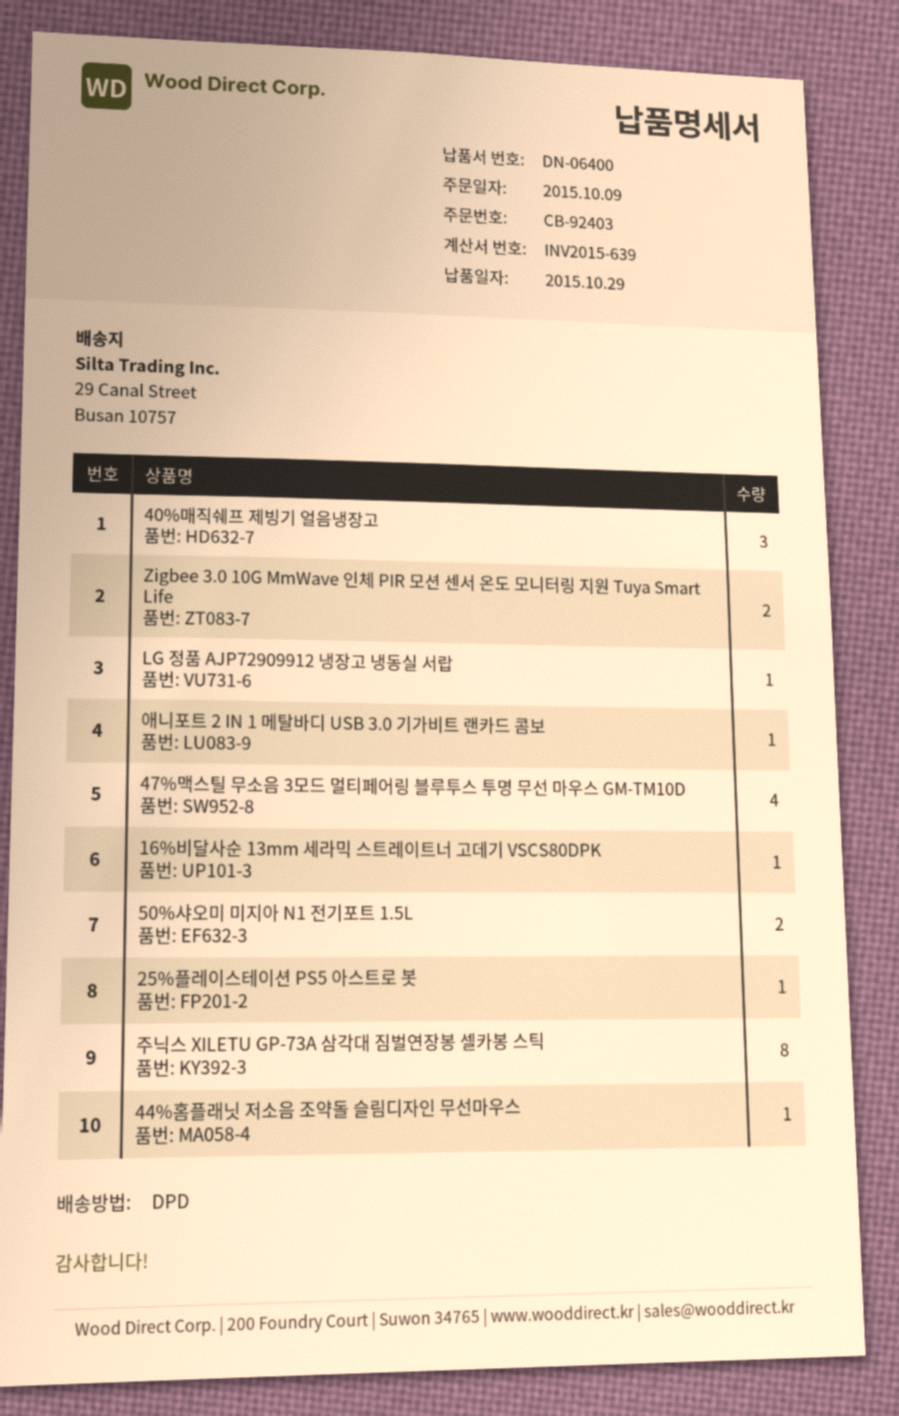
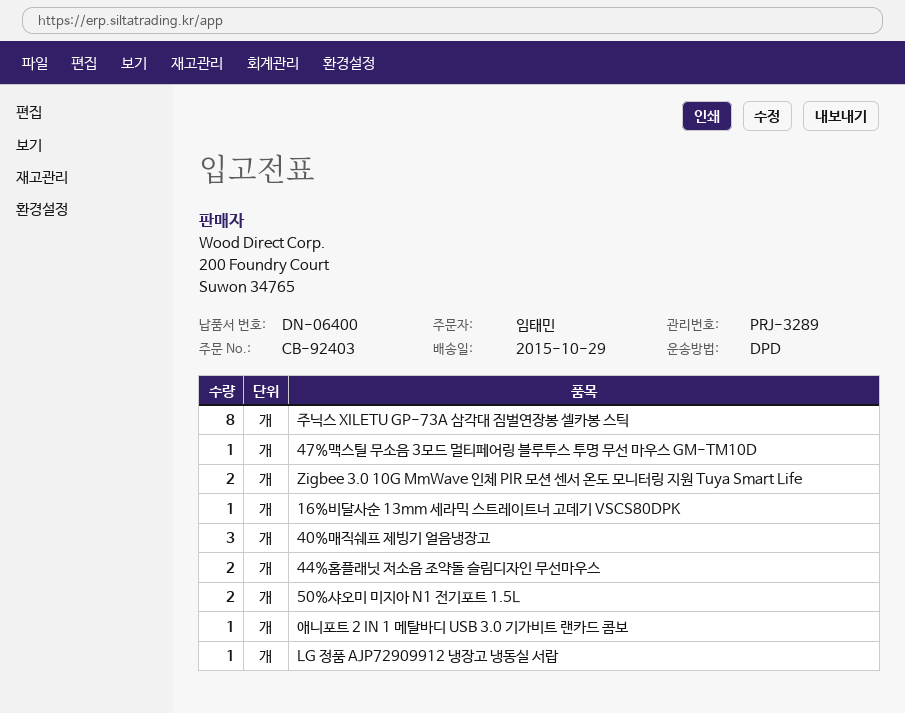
47%맥스틸 무소음 3모드 멀티페어링 블루투스 투명 무선 마우스 GM-TM10D: 4 -> 1
25%플레이스테이션 PS5 아스트로 봇: 1 -> none
44%홈플래닛 저소음 조약돌 슬림디자인 무선마우스: 1 -> 2

